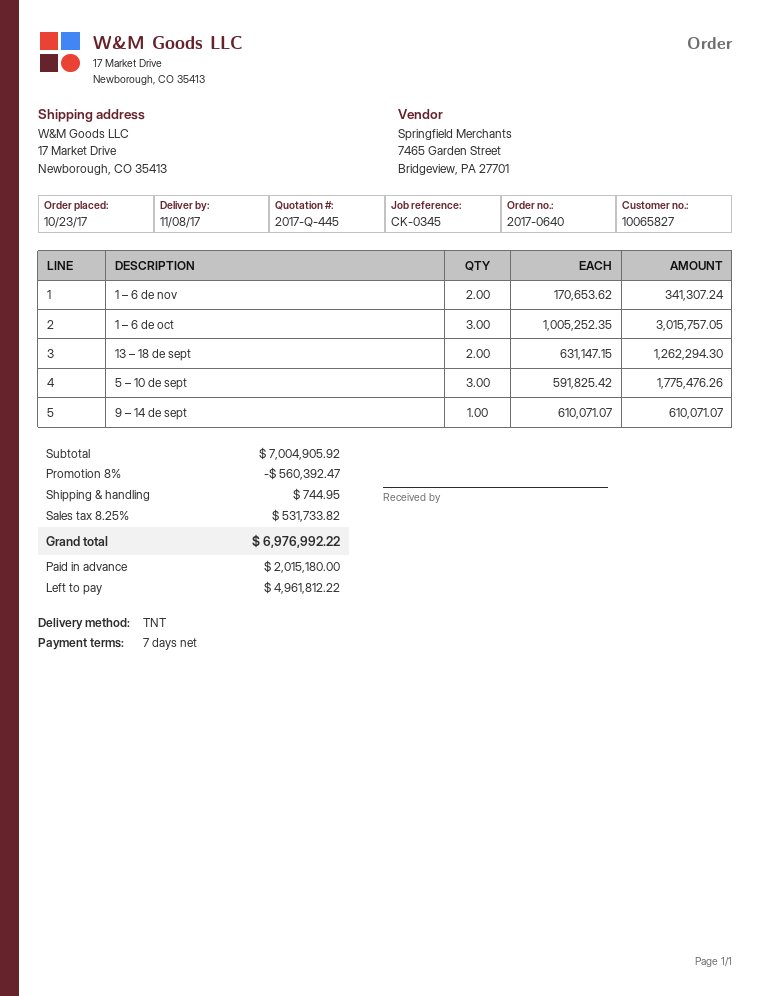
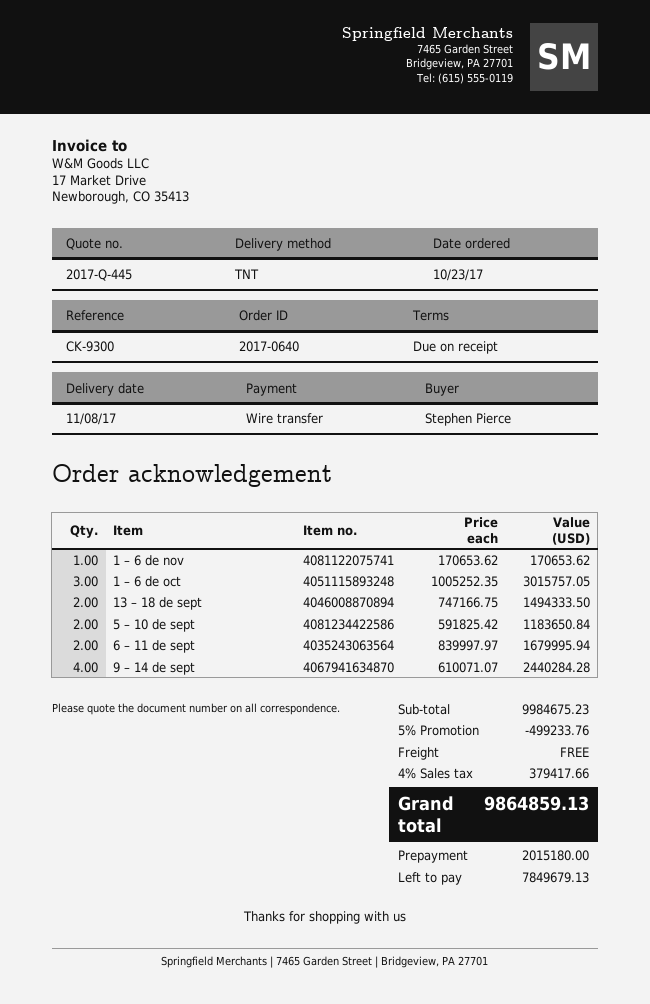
payment terms: 7 days -> on receipt
reference: CK-0345 -> CK-9300
1 – 6 de nov: 2 x 170653.62 = 341307.24 -> 1 x 170653.62 = 170653.62
13 – 18 de sept: 2 x 631147.15 = 1262294.30 -> 2 x 747166.75 = 1494333.50
5 – 10 de sept: 3 x 591825.42 = 1775476.26 -> 2 x 591825.42 = 1183650.84
9 – 14 de sept: 1 x 610071.07 = 610071.07 -> 4 x 610071.07 = 2440284.28
6 – 11 de sept: none -> 2 x 839997.97 = 1679995.94
subtotal: 7004905.92 -> 9984675.23
discount: 8% = 560392.47 -> 5% = 499233.76
shipping: 744.95 -> 0.00
tax: 8.25% = 531733.82 -> 4% = 379417.66
total: 6976992.22 -> 9864859.13
balance: 4961812.22 -> 7849679.13

